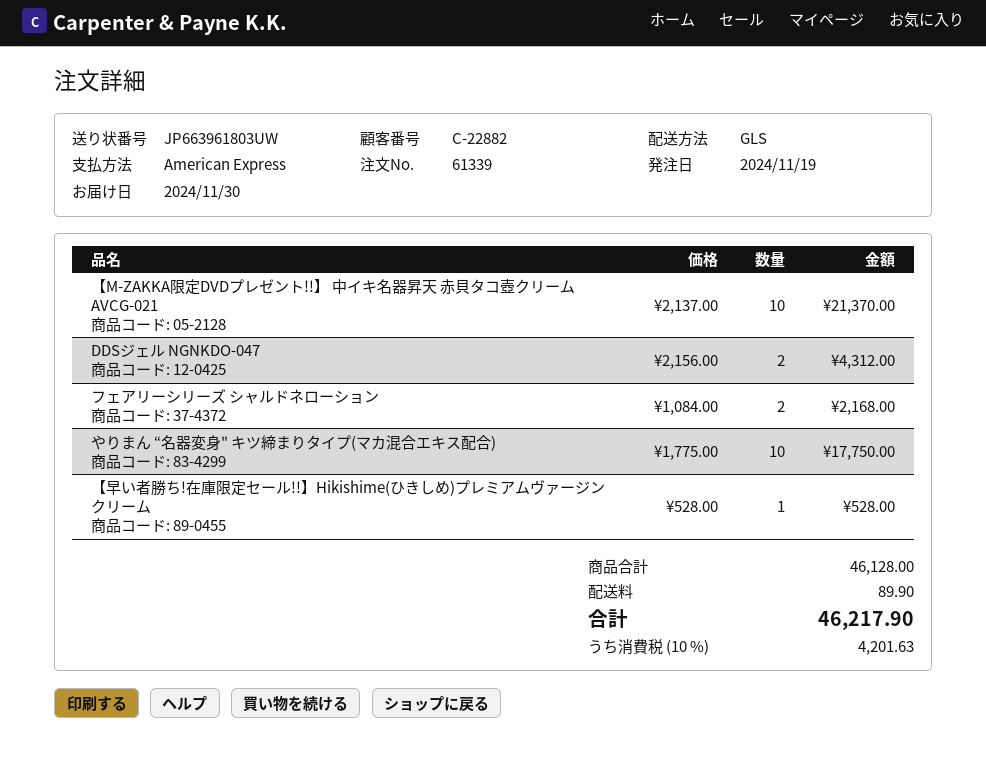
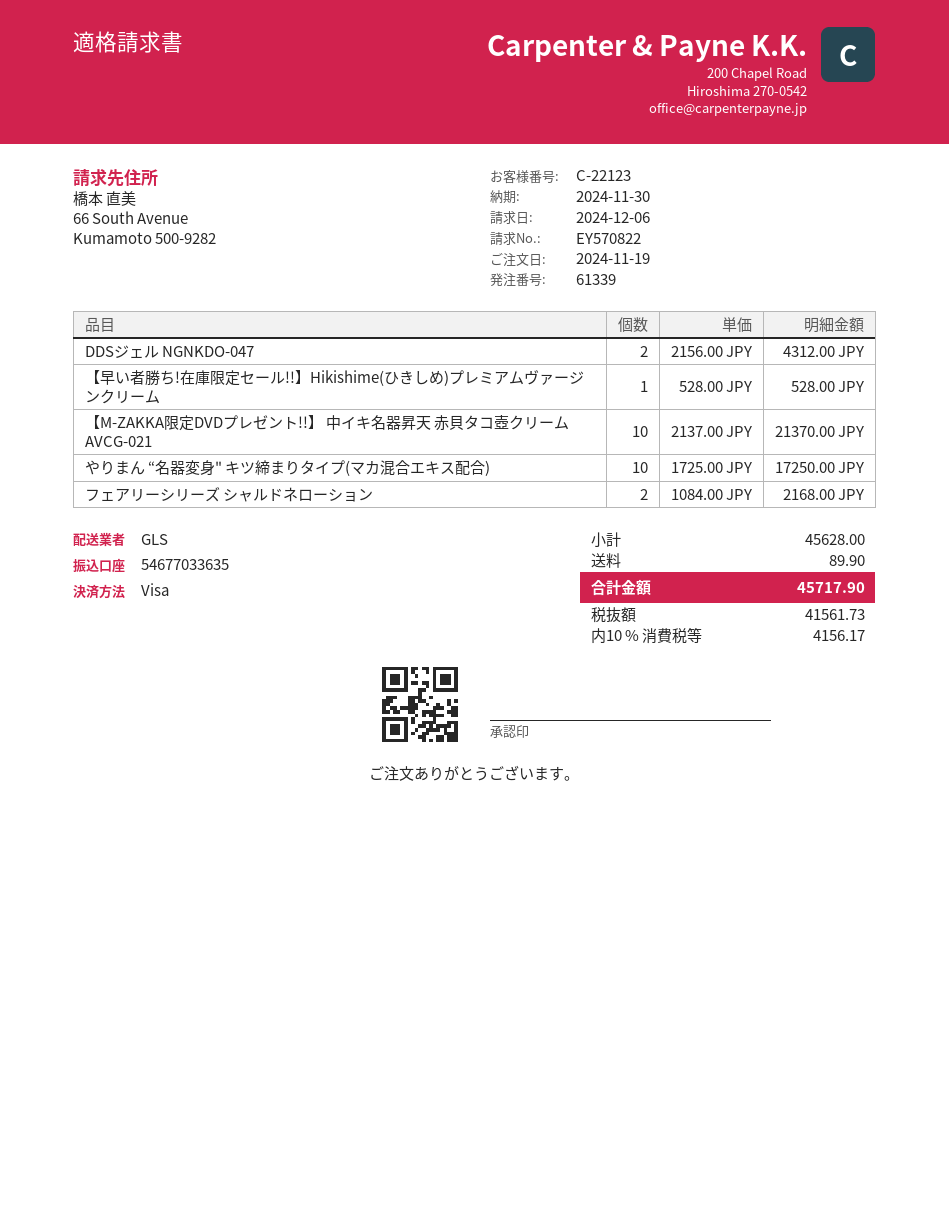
customer number: C-22882 -> C-22123
payment method: American Express -> Visa
やりまん “名器変身" キツ締まりタイプ(マカ混合エキス配合): 10 x 1775.00 = 17750.00 -> 10 x 1725.00 = 17250.00
subtotal: 46128.00 -> 45628.00
tax: 10% = 4201.63 -> 10% = 4156.17
total: 46217.90 -> 45717.90

